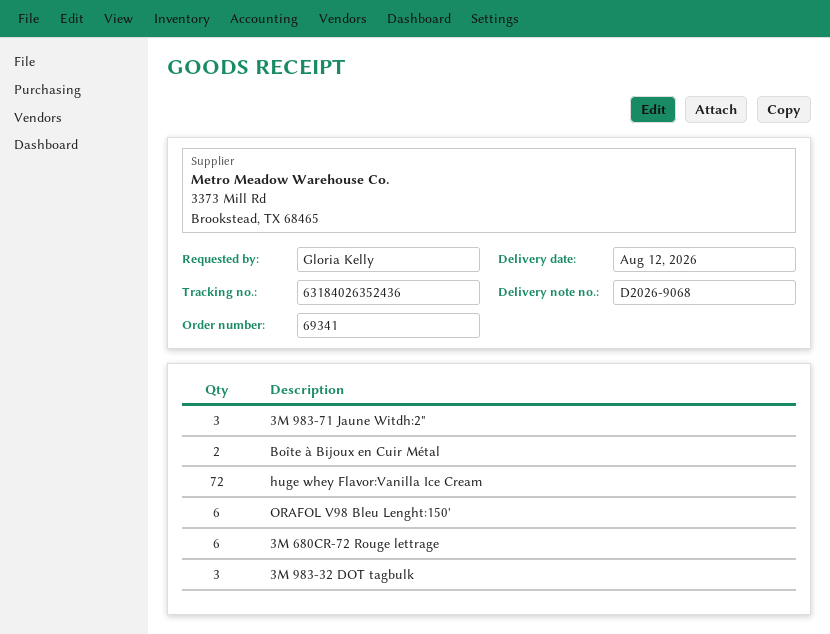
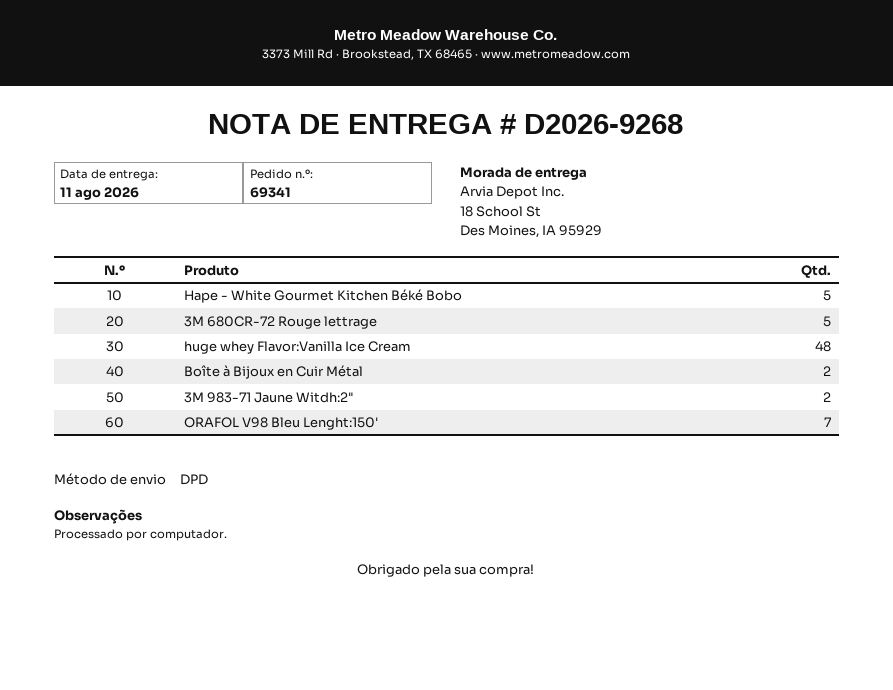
delivery note number: D2026-9068 -> D2026-9268
delivery date: 2026-08-12 -> 2026-08-11
3M 983-71 Jaune Witdh:2": 3 -> 2
huge whey Flavor:Vanilla Ice Cream: 72 -> 48
ORAFOL V98 Bleu Lenght:150': 6 -> 7
3M 680CR-72 Rouge lettrage: 6 -> 5
3M 983-32 DOT tagbulk: 3 -> none
Hape - White Gourmet Kitchen Béké Bobo: none -> 5

